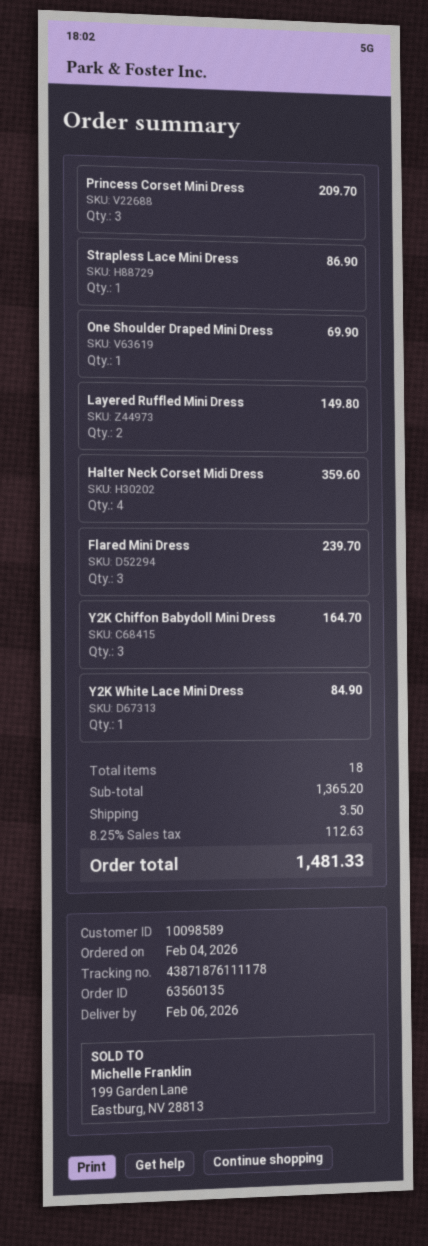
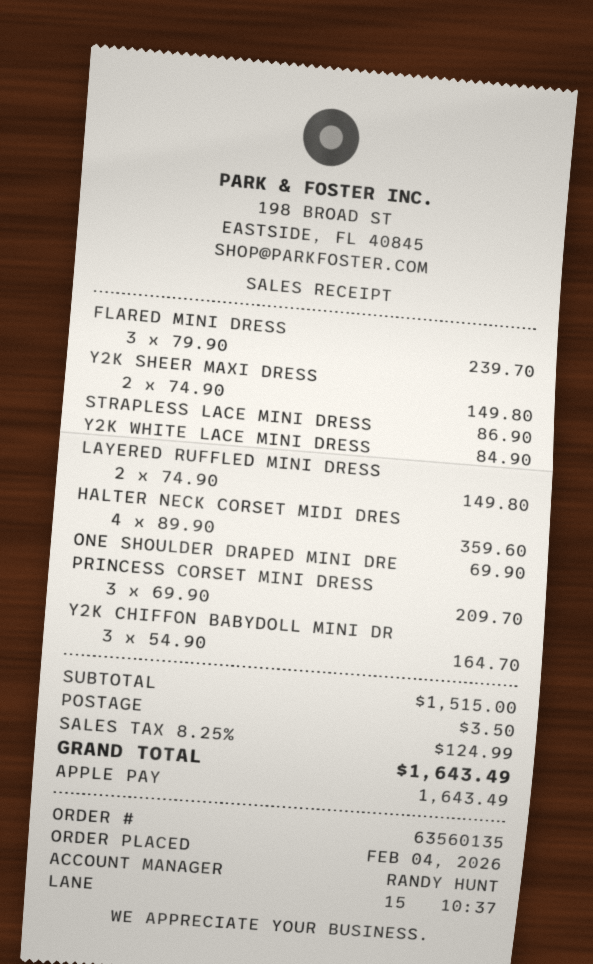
Y2K SHEER MAXI DRESS: none -> 2 for 149.80
subtotal: 1365.20 -> 1515.00
tax: 8.25% = 112.63 -> 8.25% = 124.99
total: 1481.33 -> 1643.49

